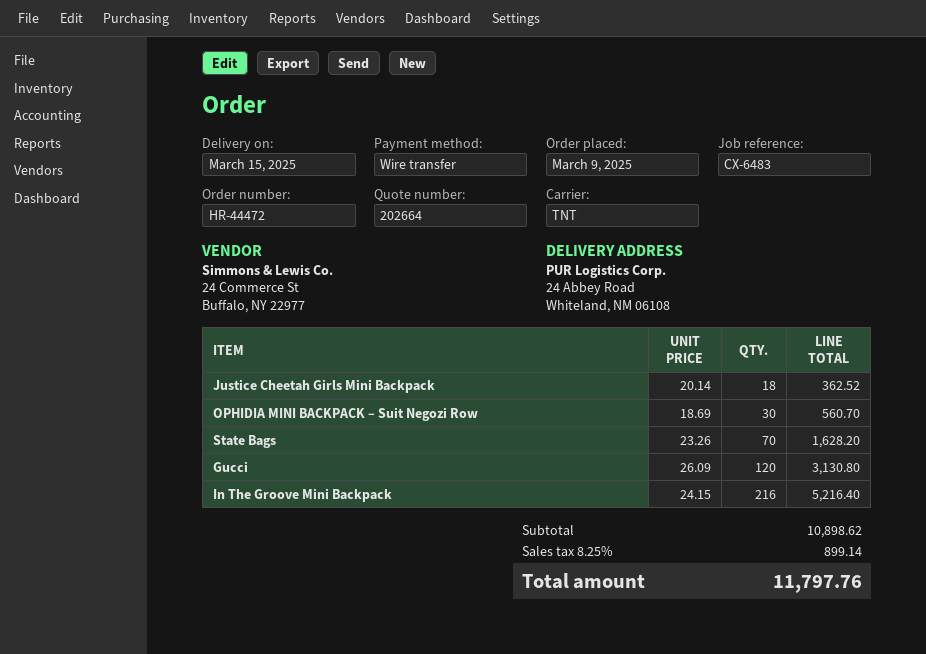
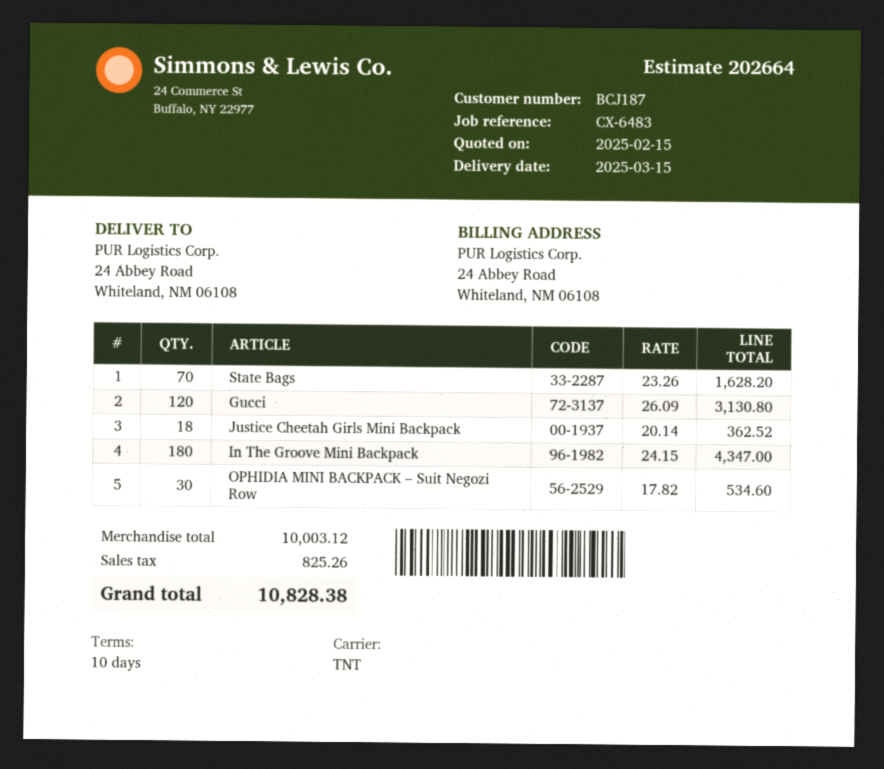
OPHIDIA MINI BACKPACK – Suit Negozi Row: 30 x 18.69 = 560.70 -> 30 x 17.82 = 534.60
In The Groove Mini Backpack: 216 x 24.15 = 5216.40 -> 180 x 24.15 = 4347.00
subtotal: 10898.62 -> 10003.12
tax: 899.14 -> 825.26
total: 11797.76 -> 10828.38

